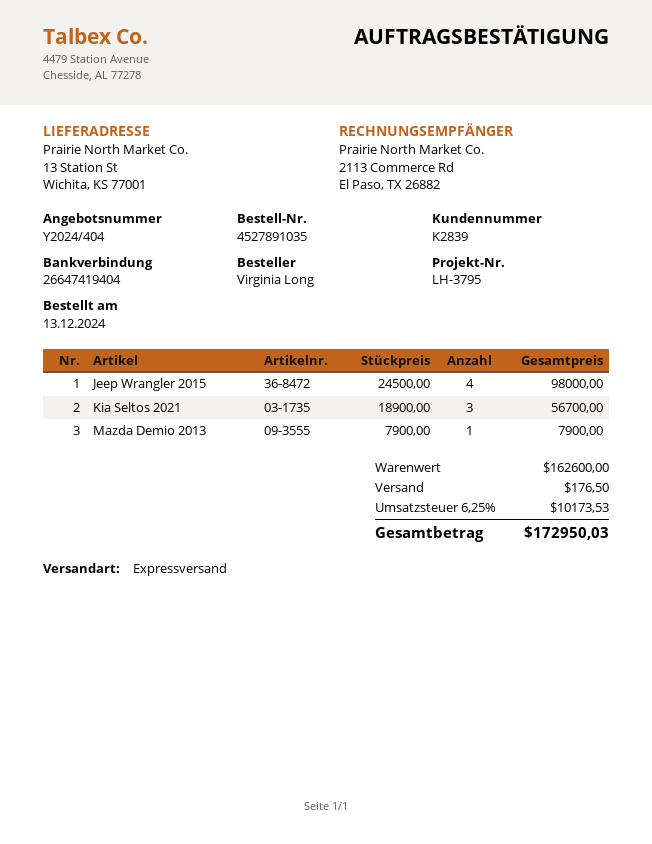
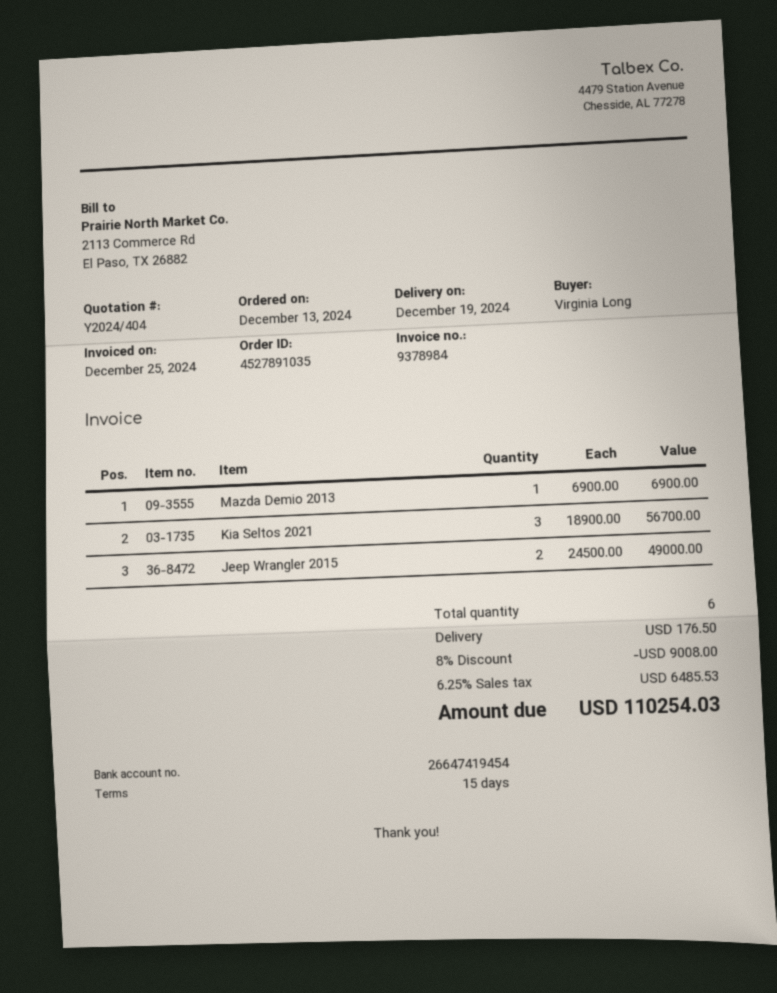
bank account: 26647419404 -> 26647419454
Jeep Wrangler 2015: 4 x 24500.00 = 98000.00 -> 2 x 24500.00 = 49000.00
Mazda Demio 2013: 1 x 7900.00 = 7900.00 -> 1 x 6900.00 = 6900.00
discount: none -> 8% = 9008.00
tax: 6.25% = 10173.53 -> 6.25% = 6485.53
total: 172950.03 -> 110254.03

